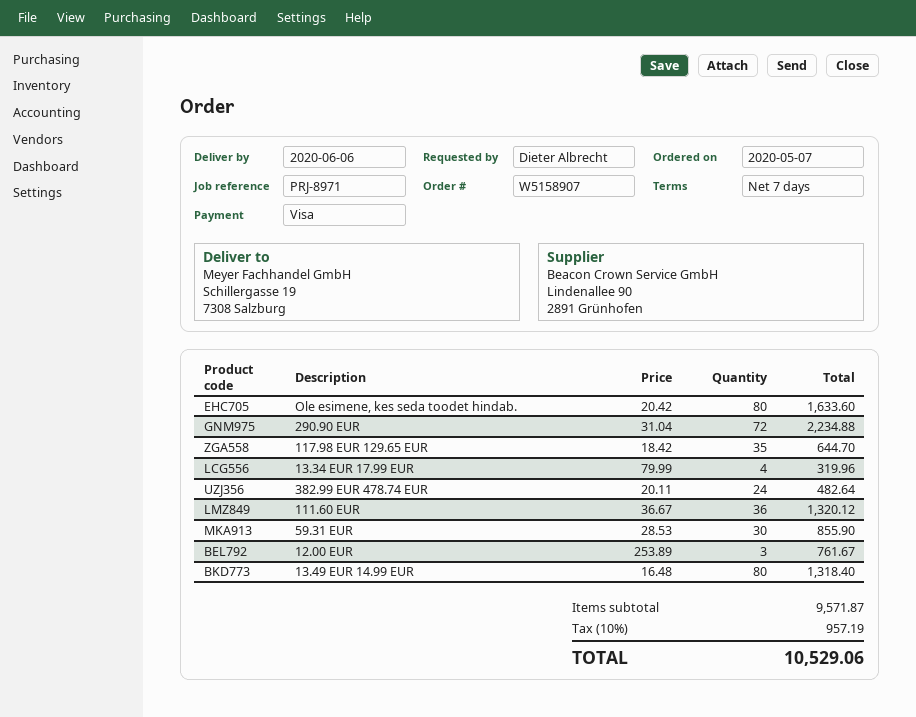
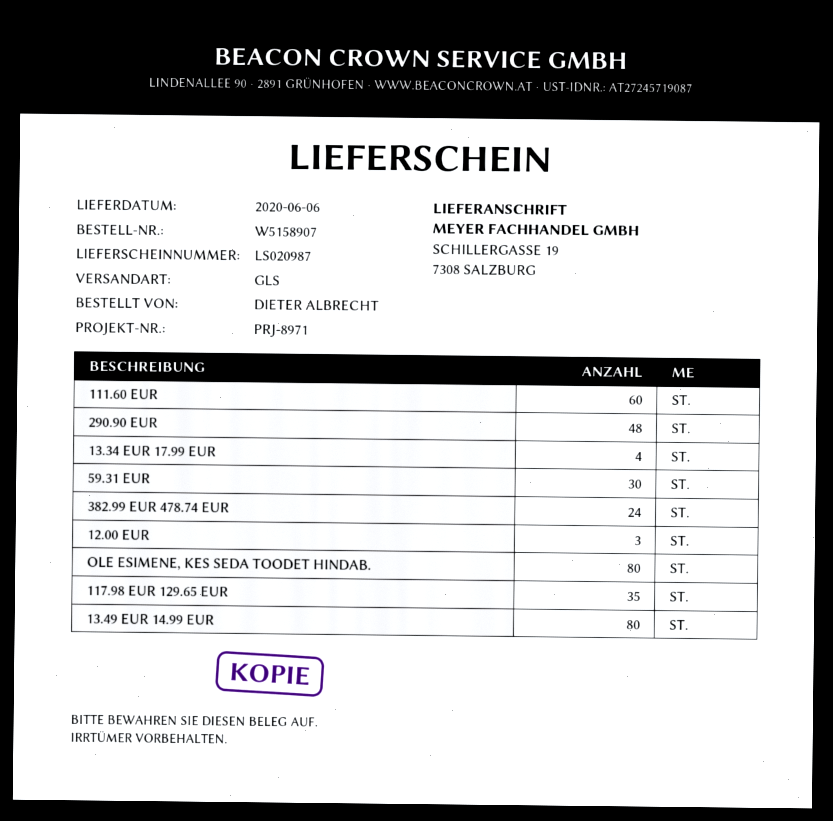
290.90 EUR: 72 -> 48
111.60 EUR: 36 -> 60

